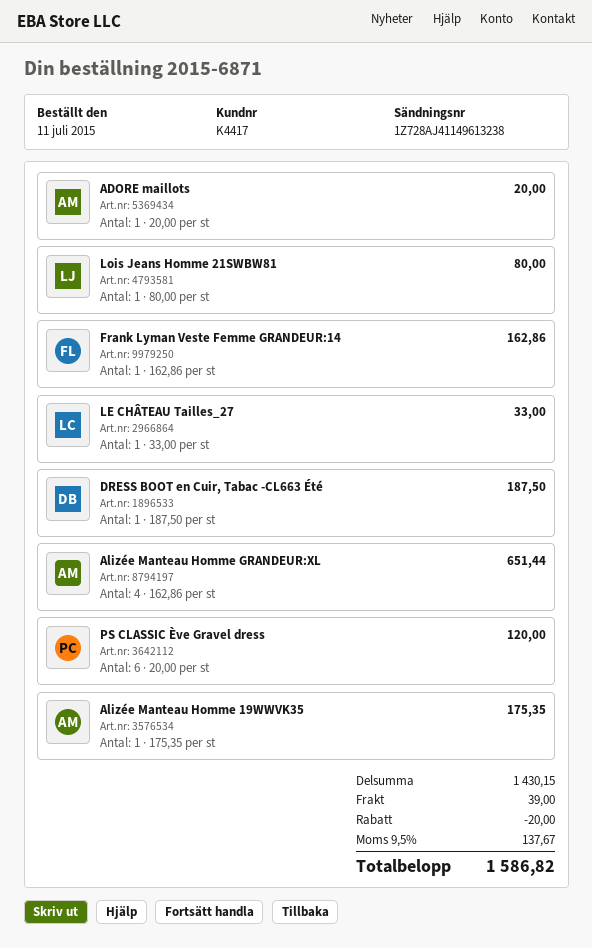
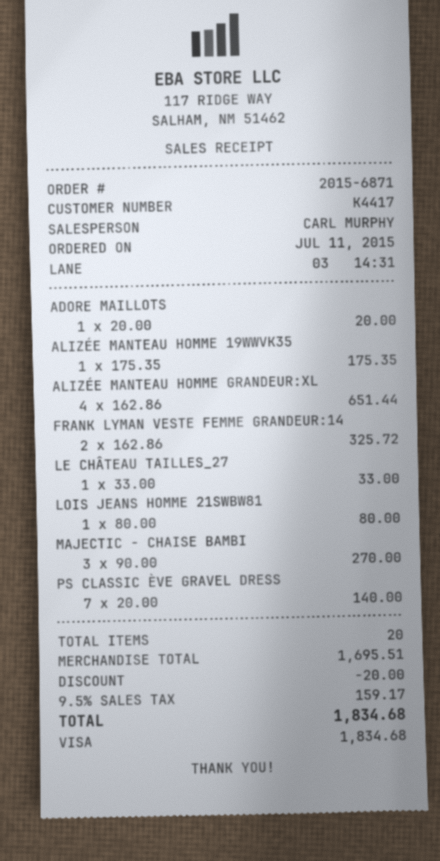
Frank Lyman Veste Femme GRANDEUR:14: 1 x 162.86 = 162.86 -> 2 x 162.86 = 325.72
DRESS BOOT en Cuir, Tabac -CL663 Été: 1 x 187.50 = 187.50 -> none
PS CLASSIC Ève Gravel dress: 6 x 20.00 = 120.00 -> 7 x 20.00 = 140.00
MAJECTIC - CHAISE BAMBI: none -> 3 x 90.00 = 270.00
subtotal: 1430.15 -> 1695.51
shipping: 39.00 -> none
tax: 9.5% = 137.67 -> 9.5% = 159.17
total: 1586.82 -> 1834.68

